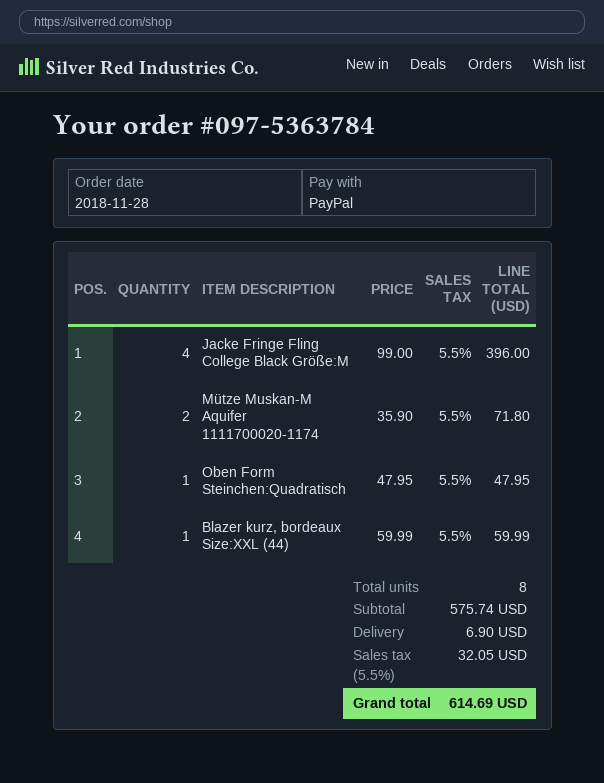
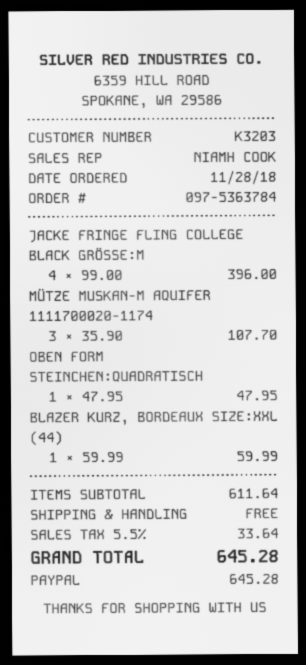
Mütze Muskan-M Aquifer 1111700020-1174: 2 x 35.90 = 71.80 -> 3 x 35.90 = 107.70
subtotal: 575.74 -> 611.64
shipping: 6.90 -> 0.00
tax: 5.5% = 32.05 -> 5.5% = 33.64
total: 614.69 -> 645.28

